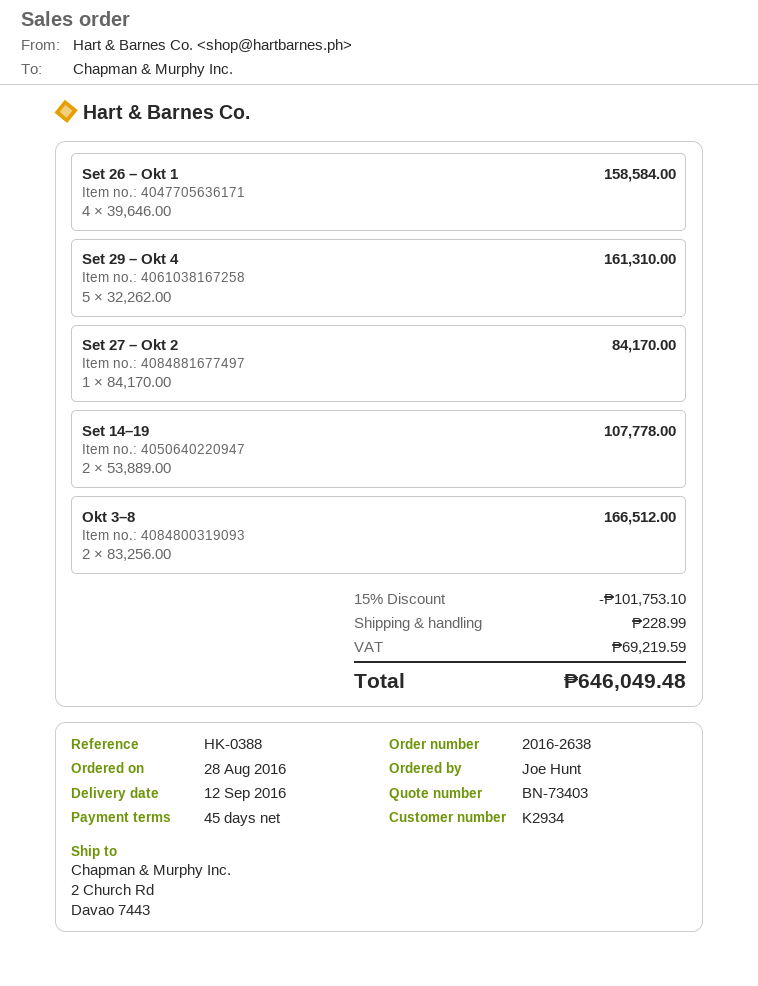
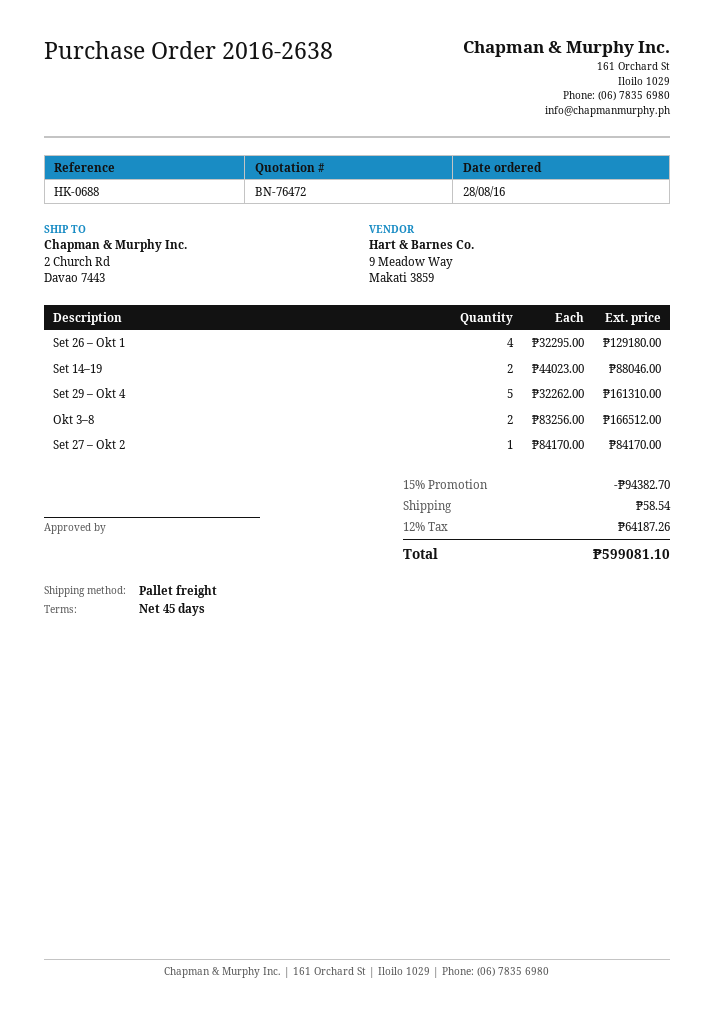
quote number: BN-73403 -> BN-76472
reference: HK-0388 -> HK-0688
Set 26 – Okt 1: 4 x 39646.00 = 158584.00 -> 4 x 32295.00 = 129180.00
Set 14–19: 2 x 53889.00 = 107778.00 -> 2 x 44023.00 = 88046.00
discount: 15% = 101753.10 -> 15% = 94382.70
shipping: 228.99 -> 58.54
tax: 69219.59 -> 64187.26
total: 646049.48 -> 599081.10

